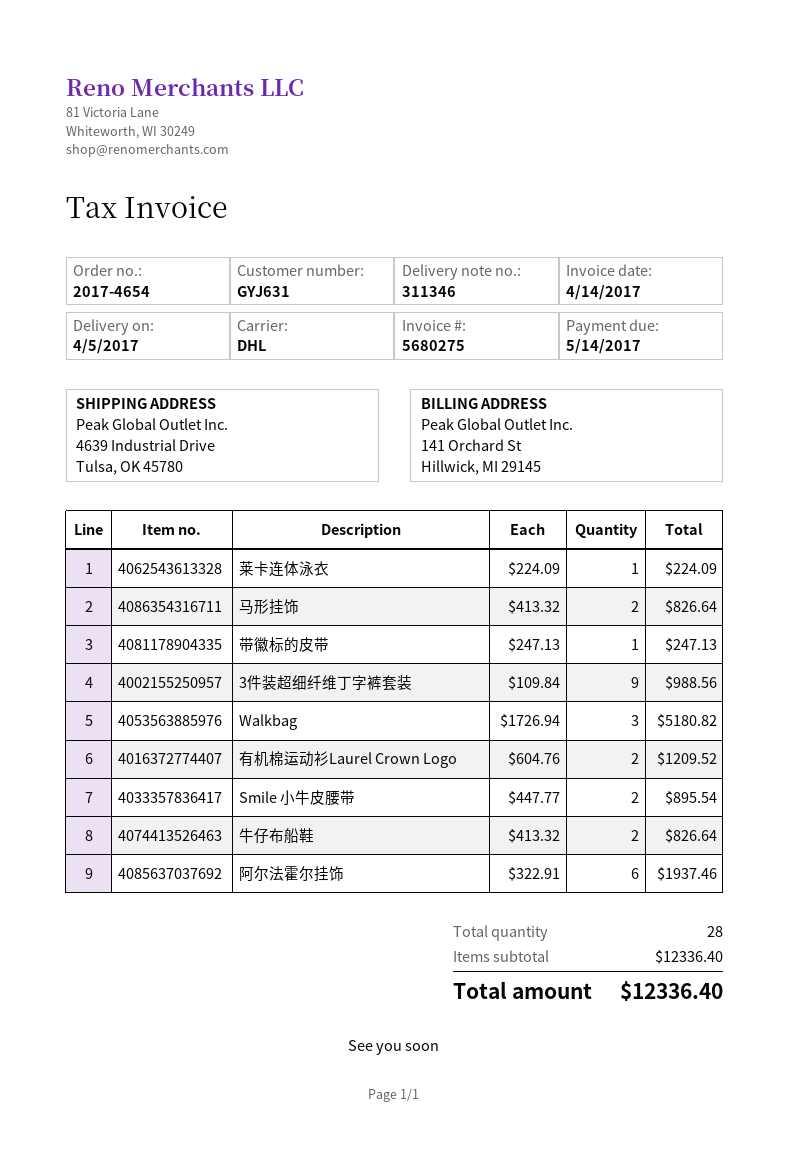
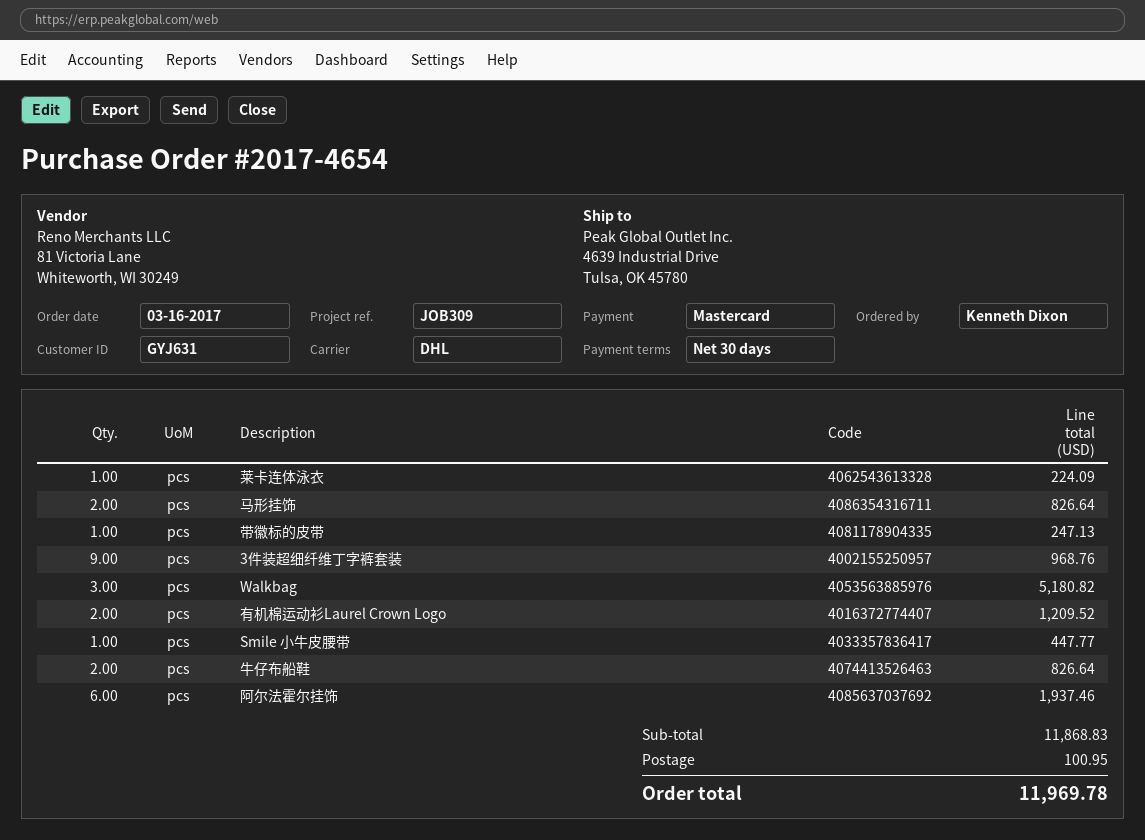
3件装超细纤维丁字裤套装: 9 for 988.56 -> 9 for 968.76
Smile 小牛皮腰带: 2 for 895.54 -> 1 for 447.77
subtotal: 12336.40 -> 11868.83
shipping: none -> 100.95
total: 12336.40 -> 11969.78

